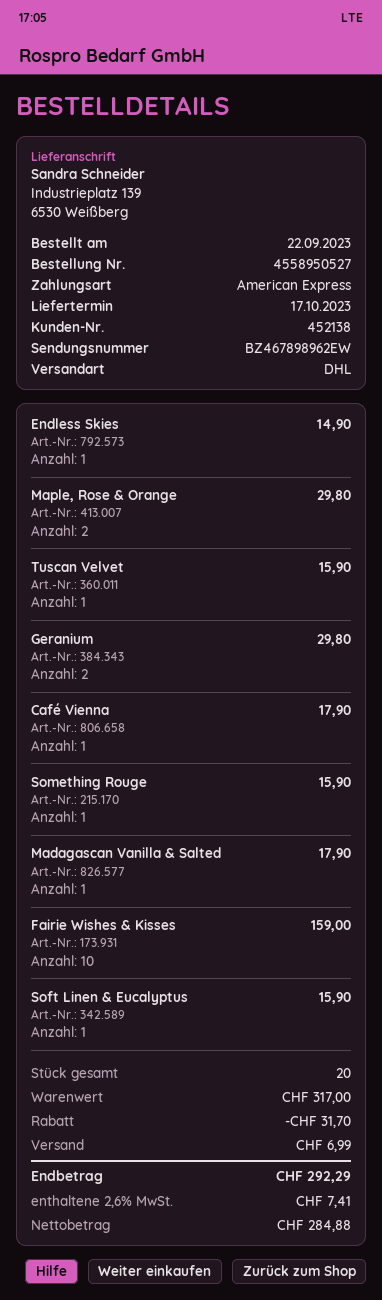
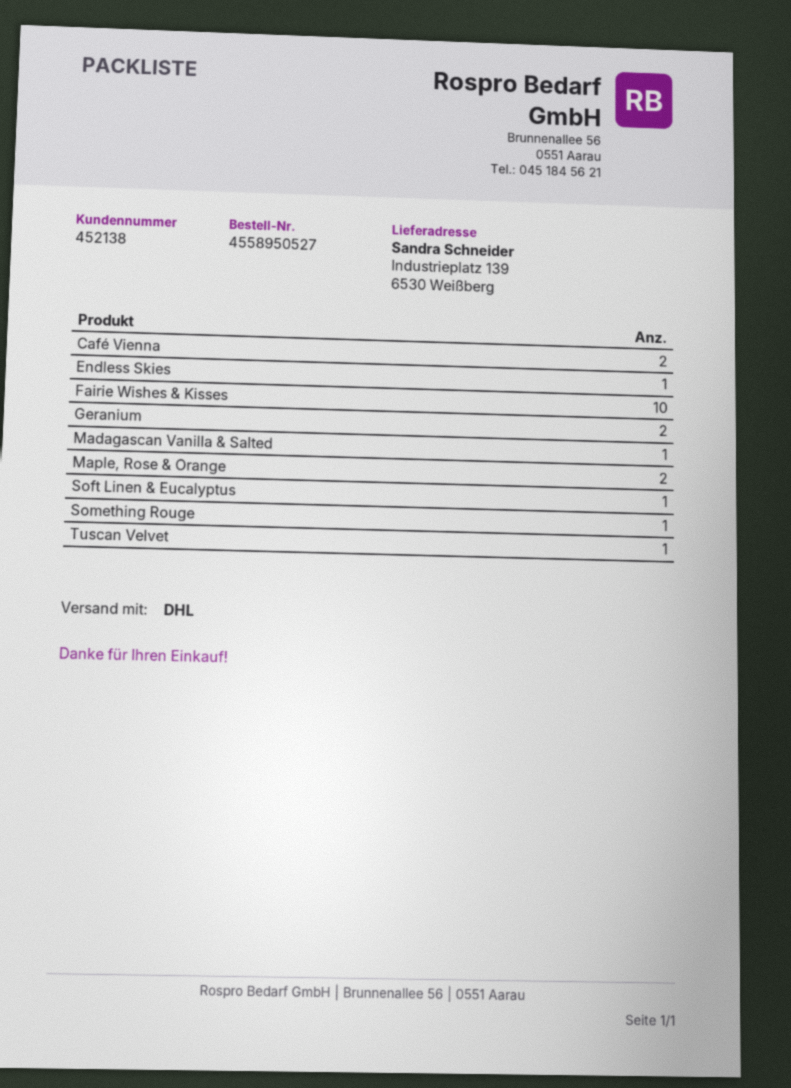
Café Vienna: 1 -> 2

